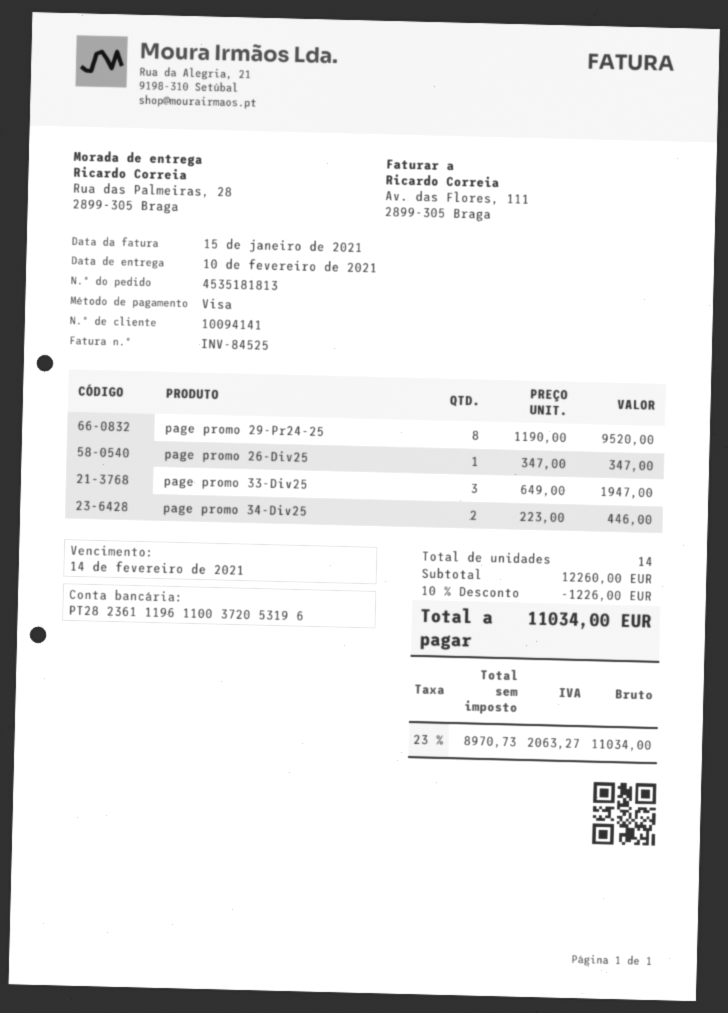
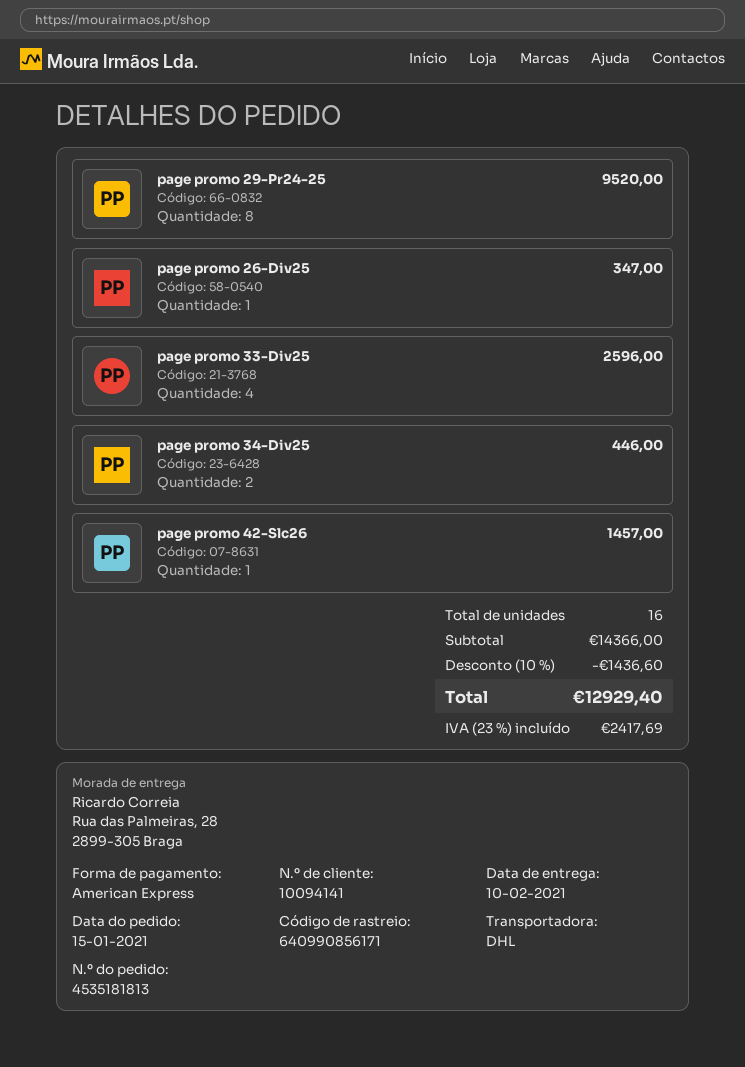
payment method: Visa -> American Express
page promo 33-Div25: 3 for 1947.00 -> 4 for 2596.00
page promo 42-Slc26: none -> 1 for 1457.00
total quantity: 14 -> 16
subtotal: 12260.00 -> 14366.00
discount: 10% = 1226.00 -> 10% = 1436.60
tax: 23% = 2063.27 -> 23% = 2417.69
total: 11034.00 -> 12929.40

